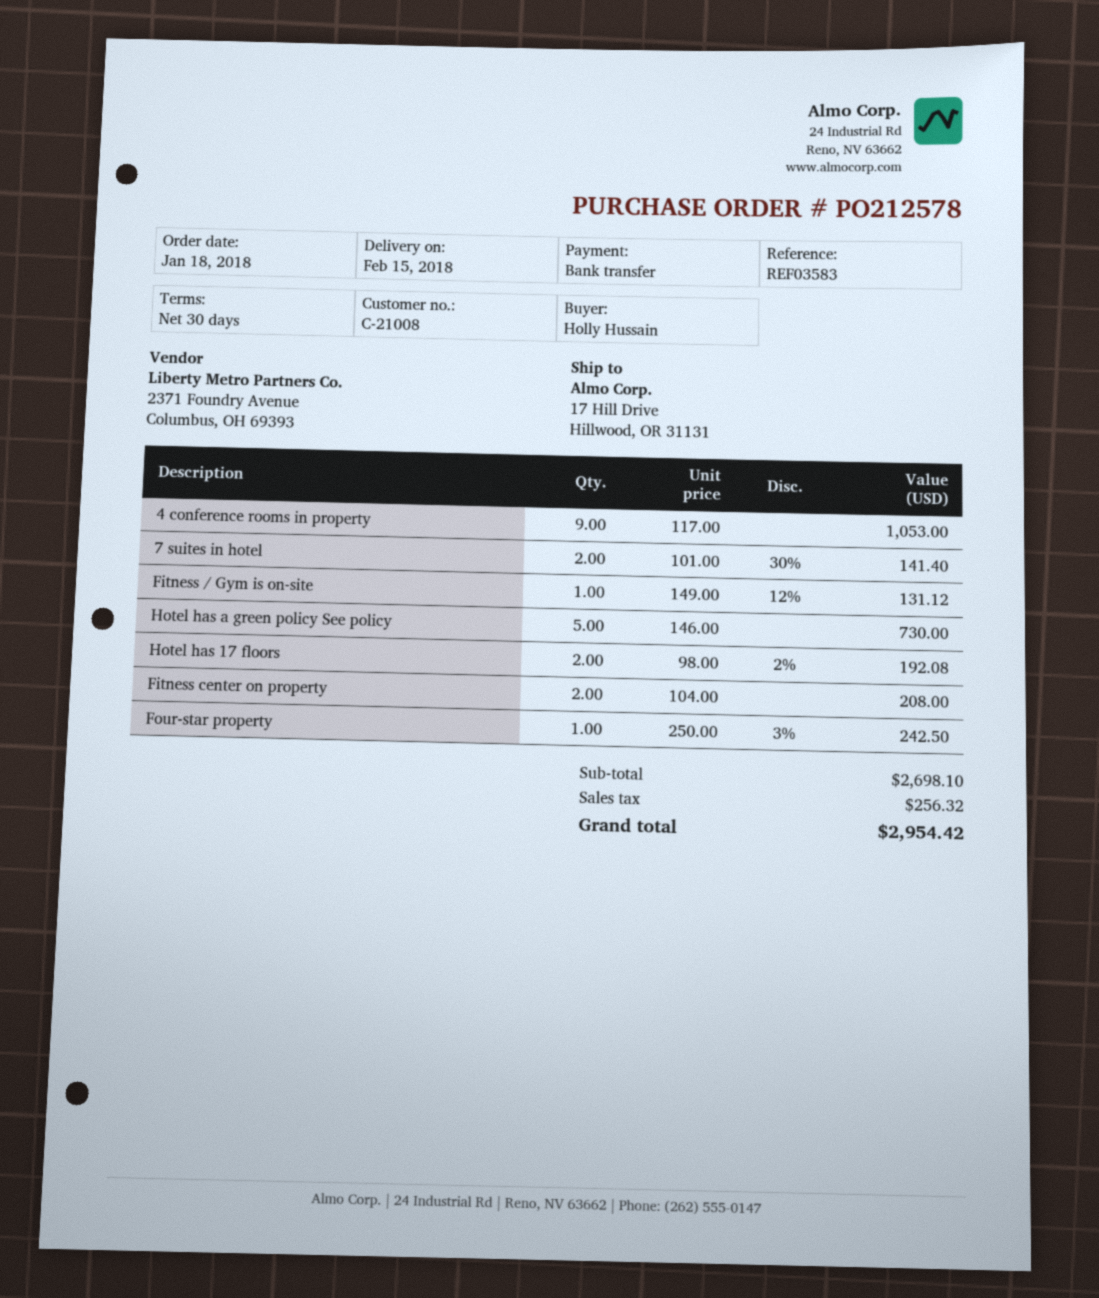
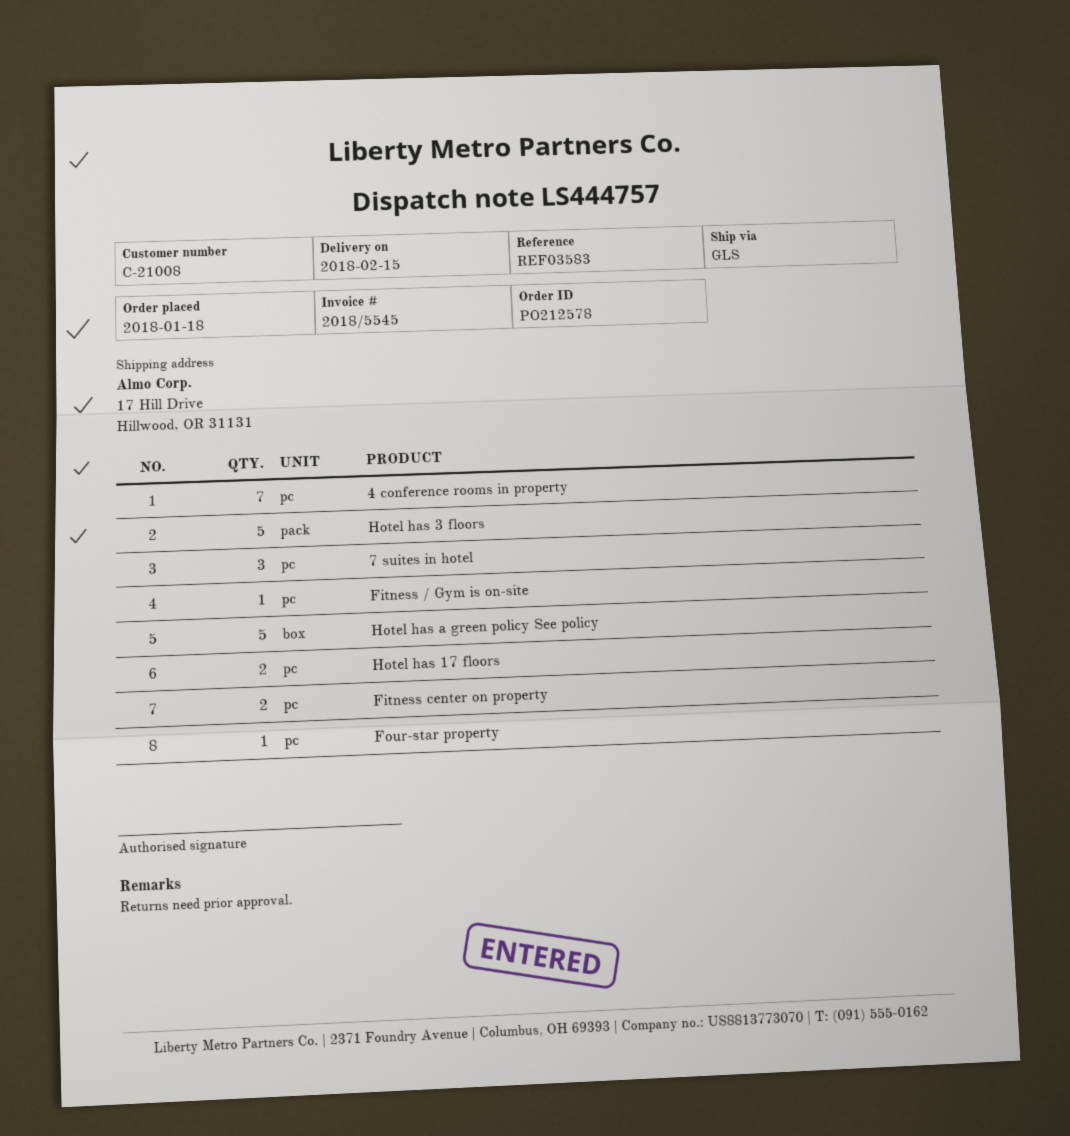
4 conference rooms in property: 9 -> 7
7 suites in hotel: 2 -> 3
Hotel has 3 floors: none -> 5

